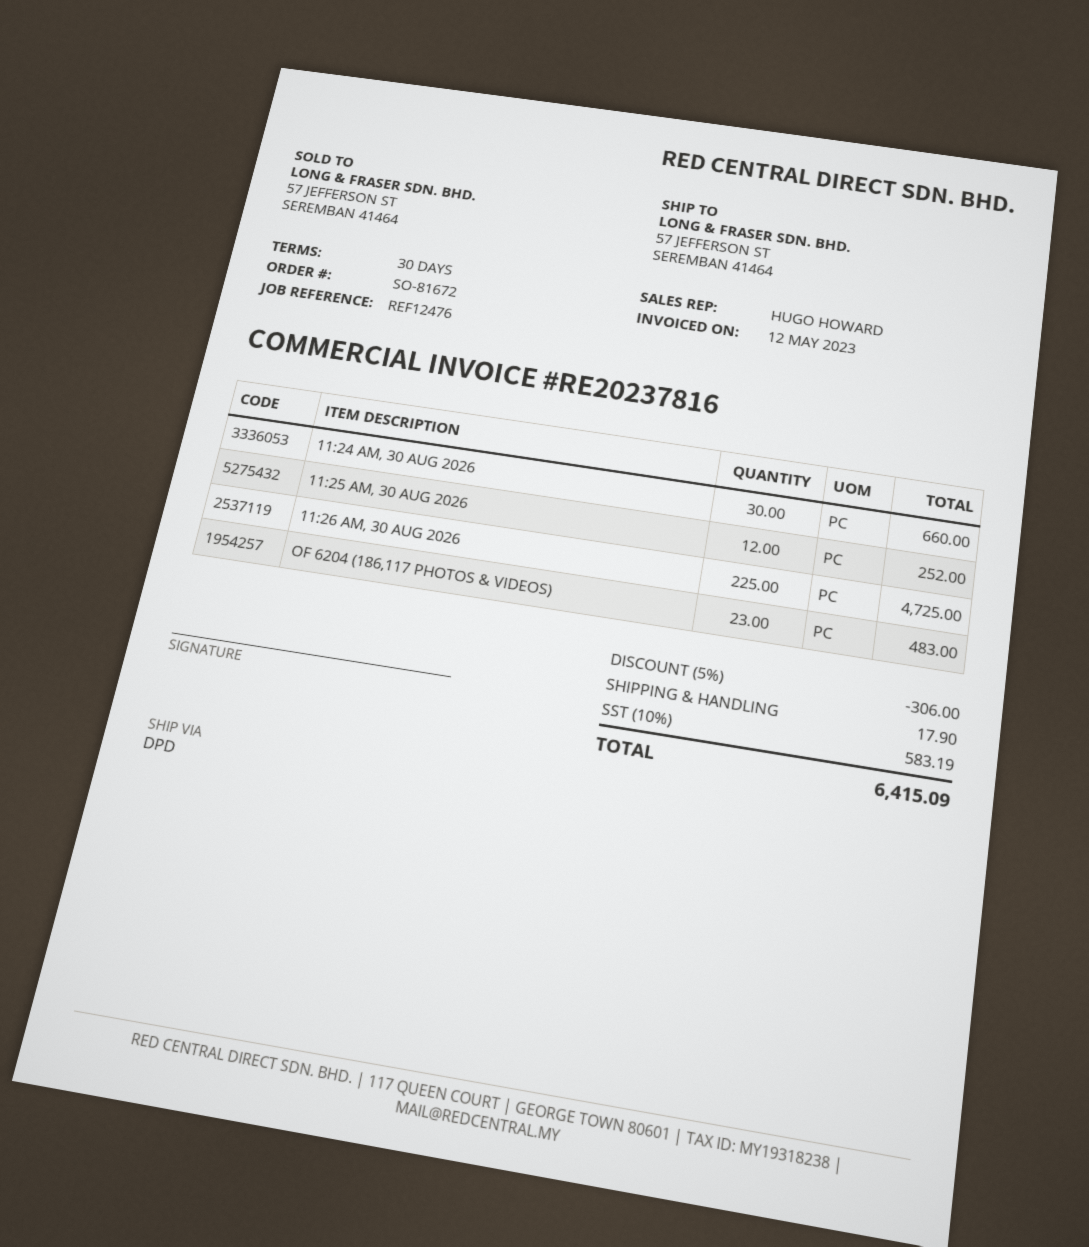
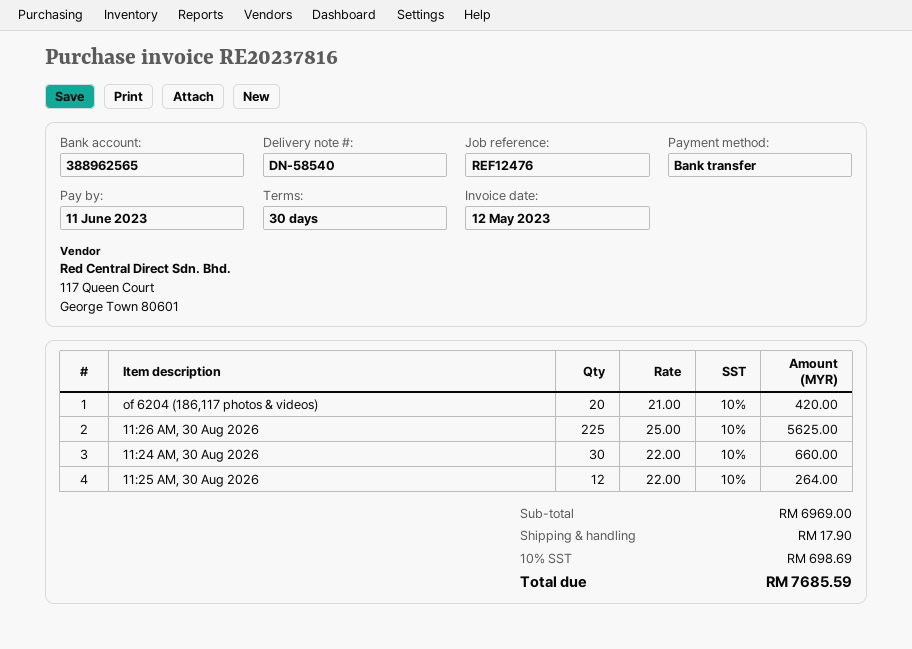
11:25 AM, 30 AUG 2026: 12 for 252.00 -> 12 for 264.00
11:26 AM, 30 AUG 2026: 225 for 4725.00 -> 225 for 5625.00
OF 6204 (186,117 PHOTOS & VIDEOS): 23 for 483.00 -> 20 for 420.00
discount: 5% = 306.00 -> none
tax: 10% = 583.19 -> 10% = 698.69
total: 6415.09 -> 7685.59

